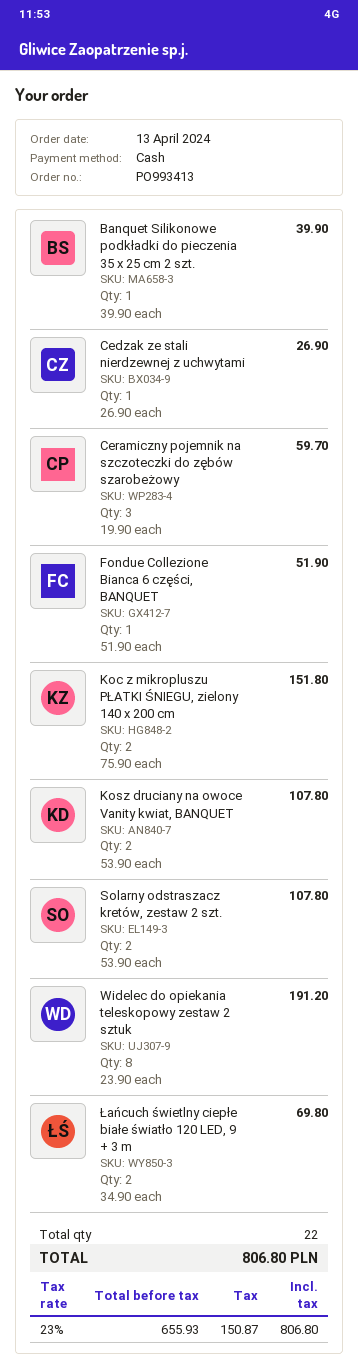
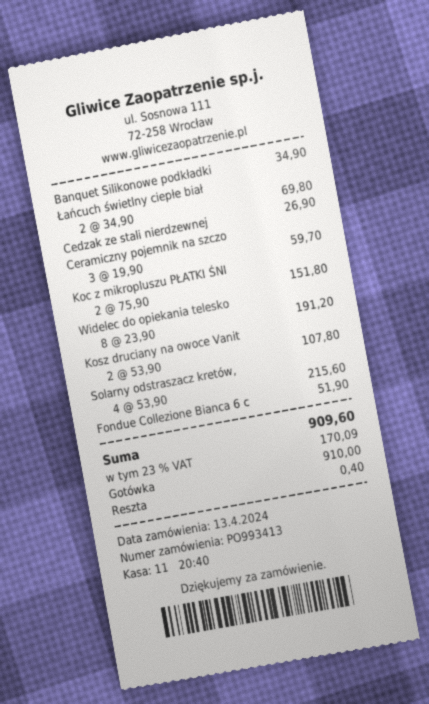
Banquet Silikonowe podkładki do pieczenia 35 x 25 cm 2 szt.: 1 x 39.90 = 39.90 -> 1 x 34.90 = 34.90
Solarny odstraszacz kretów, zestaw 2 szt.: 2 x 53.90 = 107.80 -> 4 x 53.90 = 215.60
tax: 23% = 150.87 -> 23% = 170.09
total: 806.80 -> 909.60

